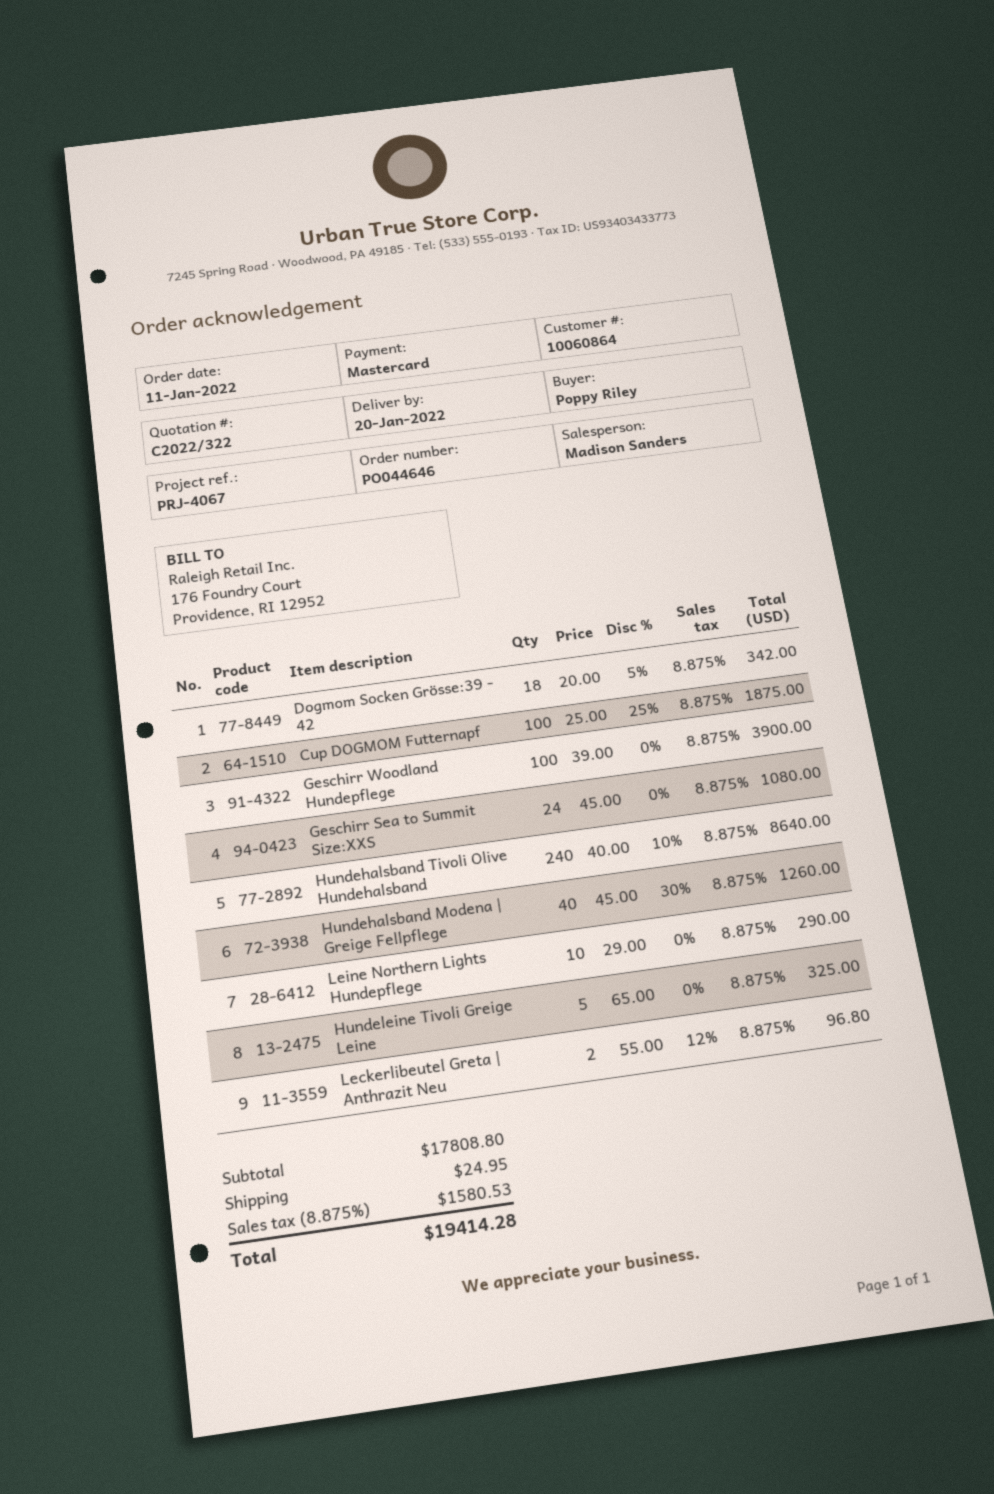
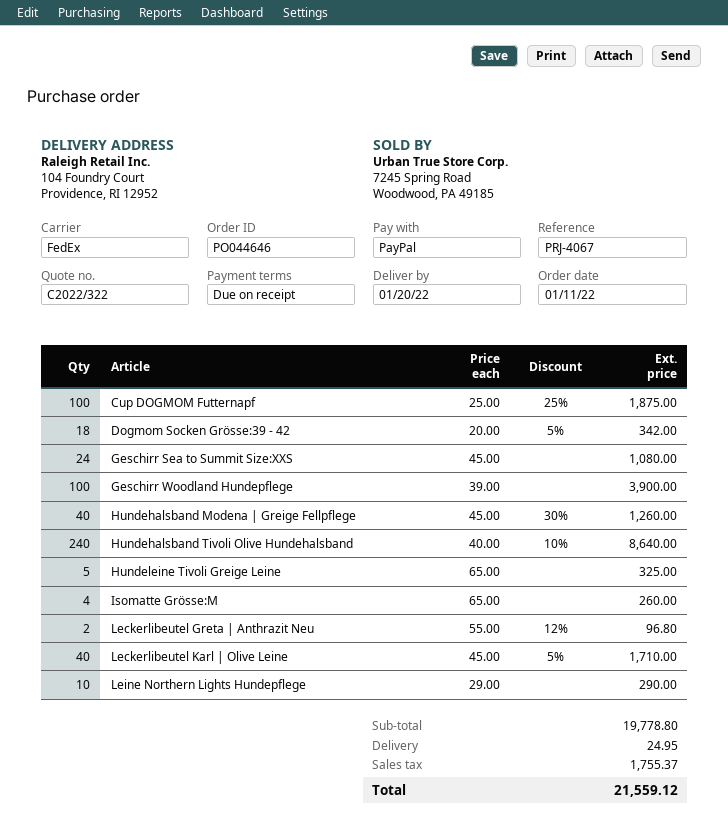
payment method: Mastercard -> PayPal
Isomatte Grösse:M: none -> 4 x 65.00 = 260.00
Leckerlibeutel Karl | Olive Leine: none -> 40 x 45.00 - 5% = 1710.00
subtotal: 17808.80 -> 19778.80
tax: 1580.53 -> 1755.37
total: 19414.28 -> 21559.12

